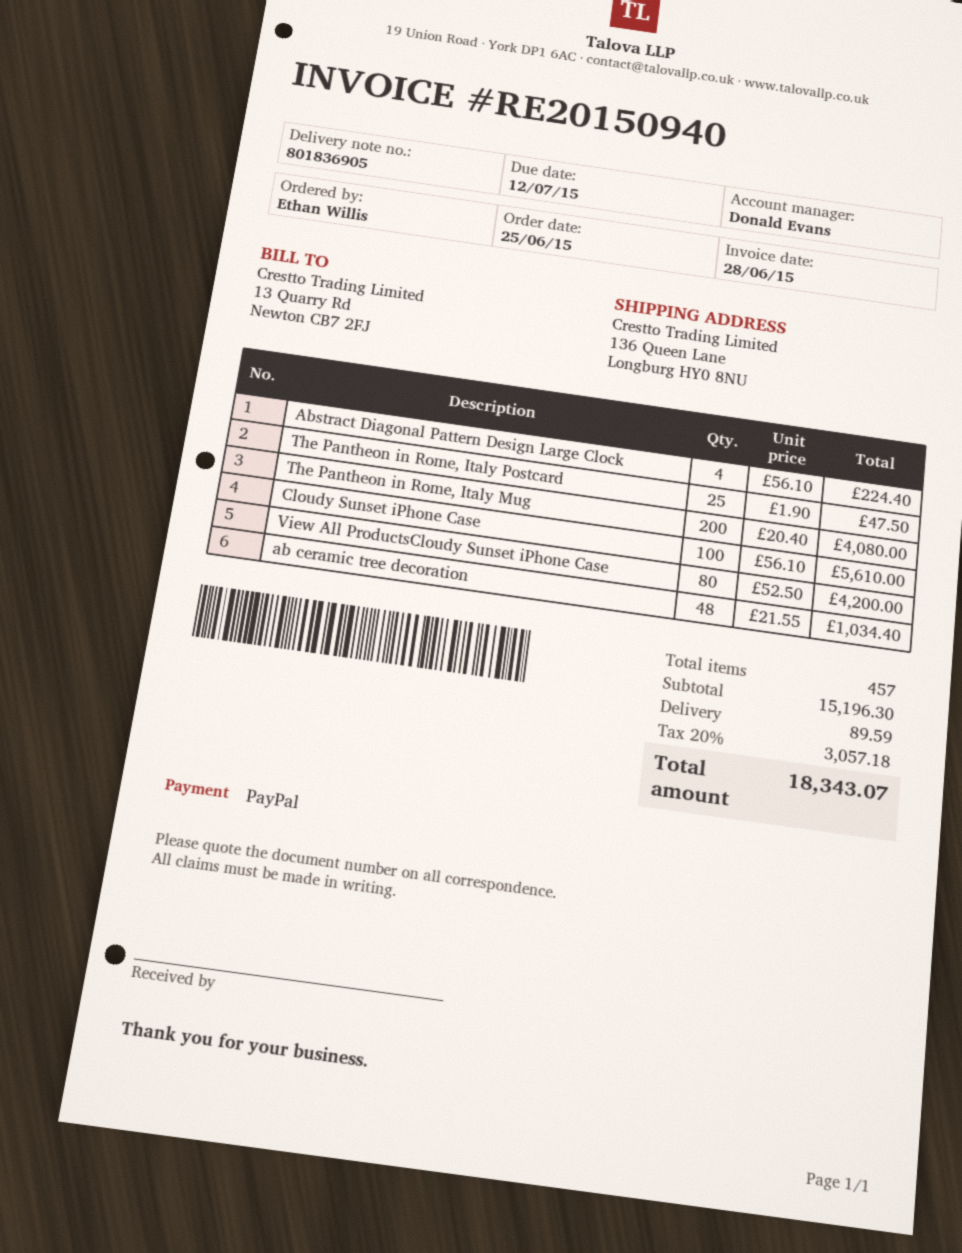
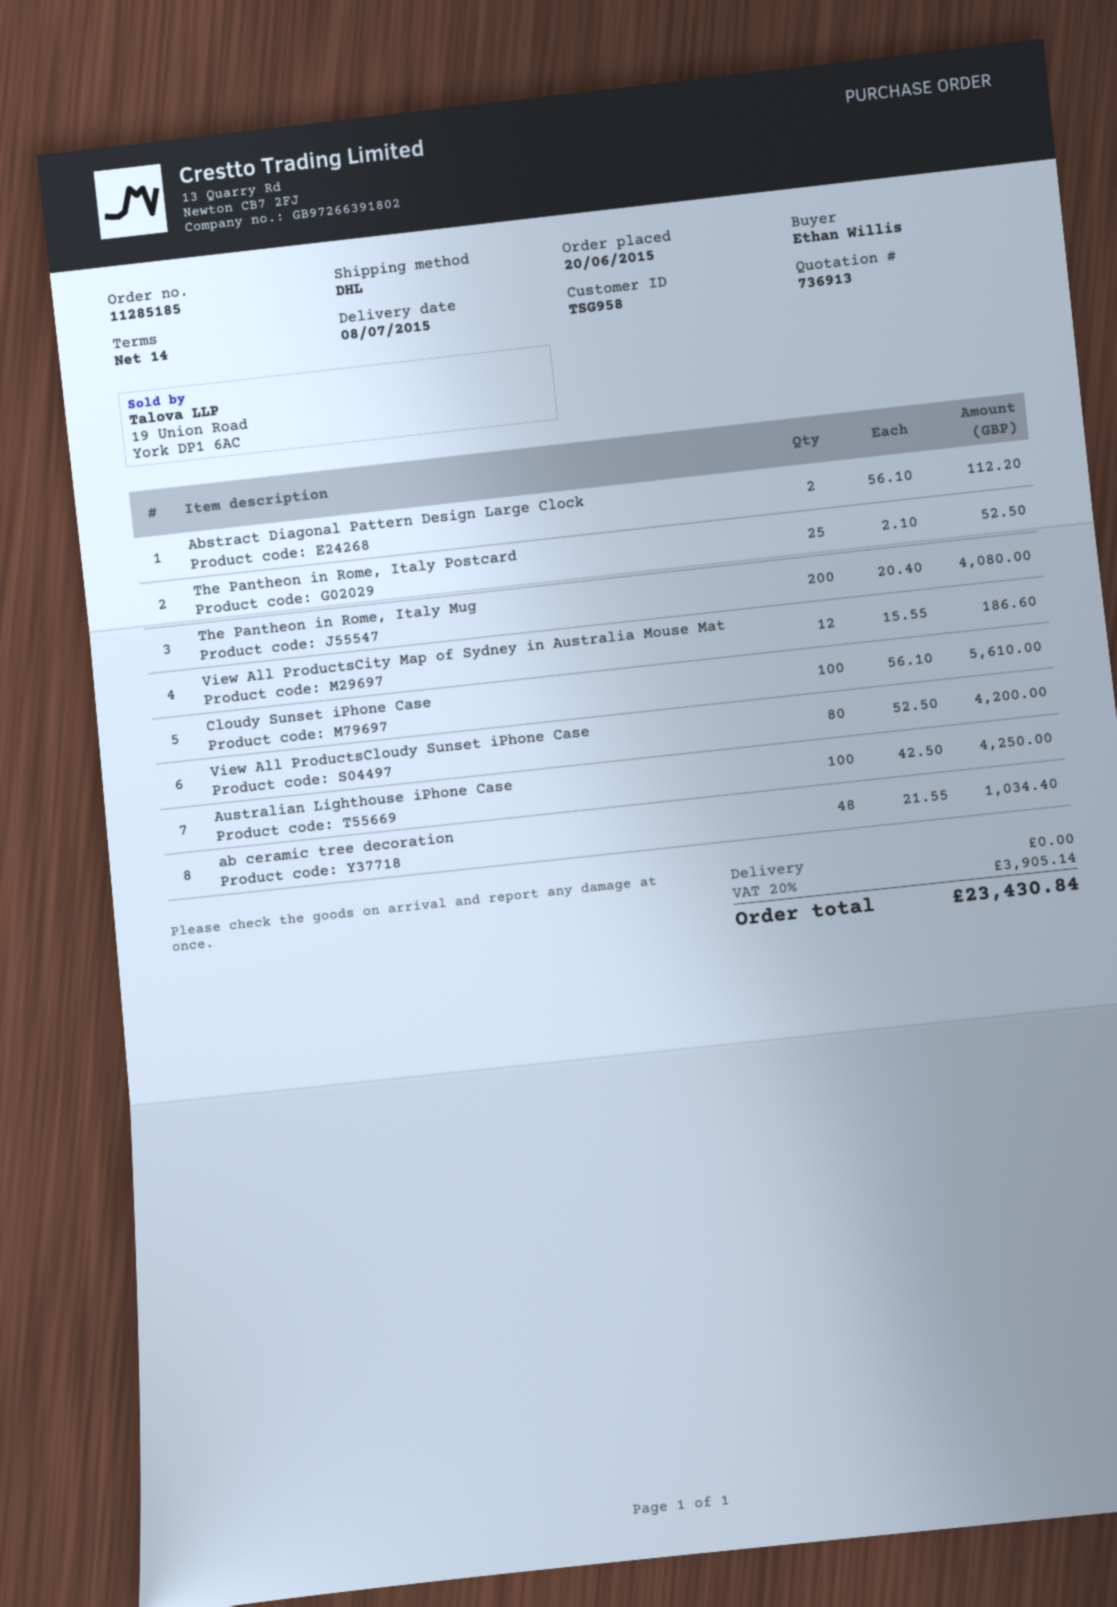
order date: 2015-06-25 -> 2015-06-20
Abstract Diagonal Pattern Design Large Clock: 4 x 56.10 = 224.40 -> 2 x 56.10 = 112.20
The Pantheon in Rome, Italy Postcard: 25 x 1.90 = 47.50 -> 25 x 2.10 = 52.50
View All ProductsCity Map of Sydney in Australia Mouse Mat: none -> 12 x 15.55 = 186.60
Australian Lighthouse iPhone Case: none -> 100 x 42.50 = 4250.00
shipping: 89.59 -> 0.00
tax: 20% = 3057.18 -> 20% = 3905.14
total: 18343.07 -> 23430.84

